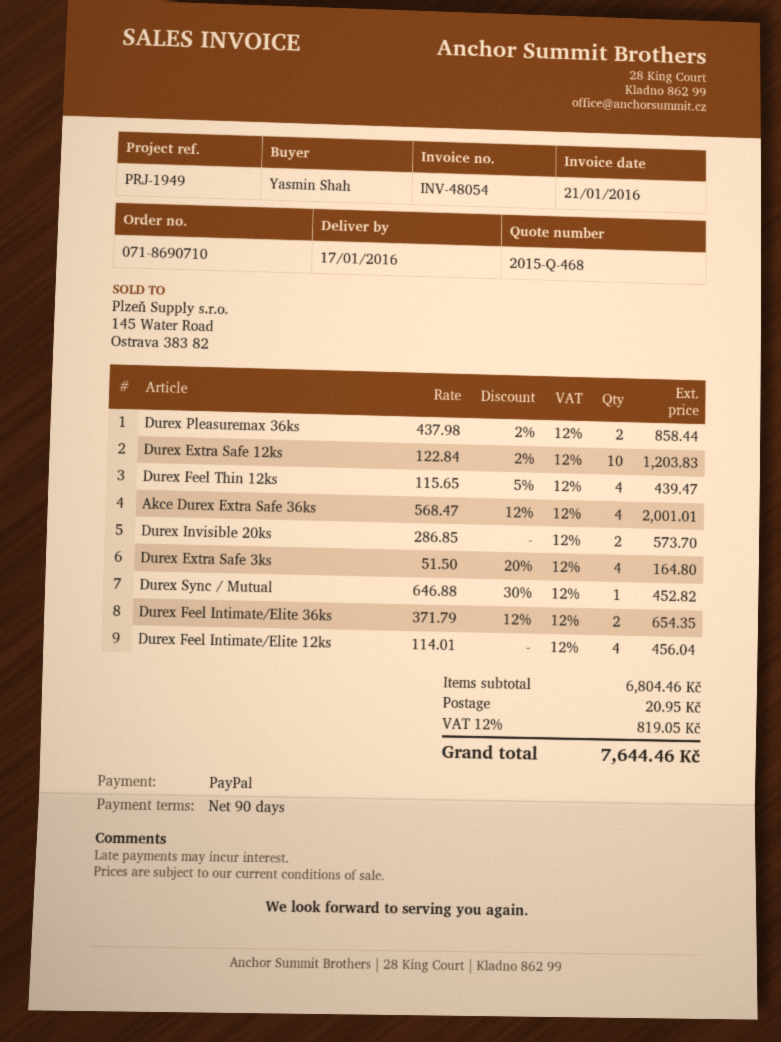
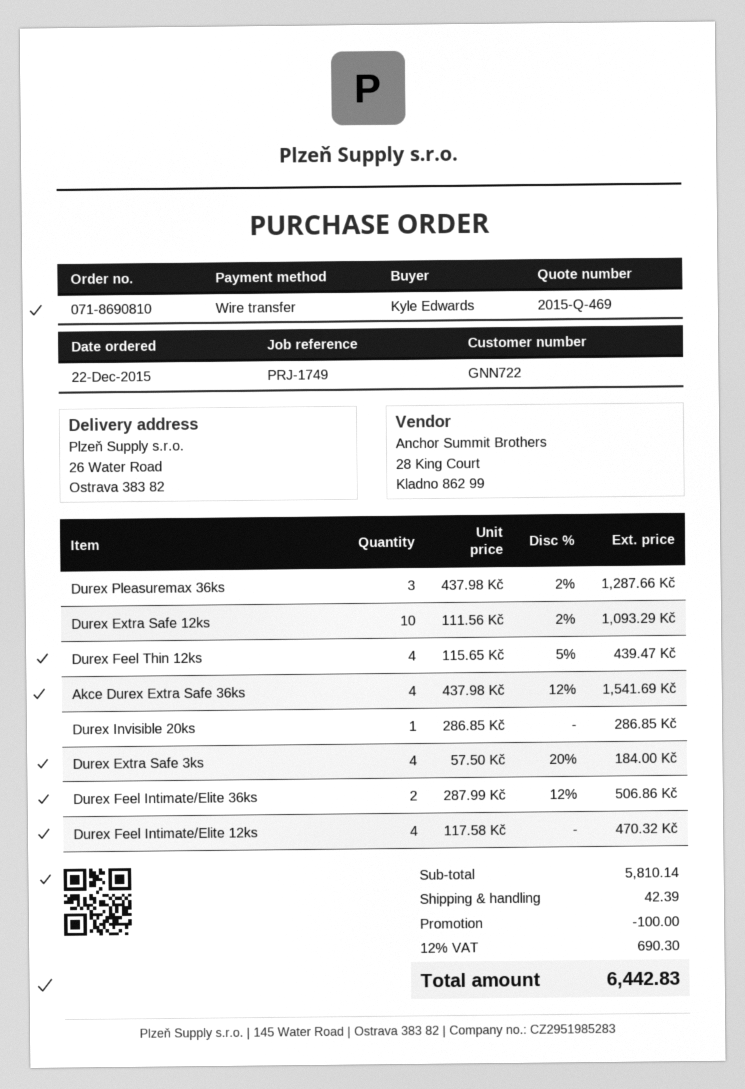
quote number: 2015-Q-468 -> 2015-Q-469
order number: 071-8690710 -> 071-8690810
reference: PRJ-1949 -> PRJ-1749
ordered by: Yasmin Shah -> Kyle Edwards
payment method: PayPal -> bank transfer
Durex Pleasuremax 36ks: 2 x 437.98 - 2% = 858.44 -> 3 x 437.98 - 2% = 1287.66
Durex Extra Safe 12ks: 10 x 122.84 - 2% = 1203.83 -> 10 x 111.56 - 2% = 1093.29
Akce Durex Extra Safe 36ks: 4 x 568.47 - 12% = 2001.01 -> 4 x 437.98 - 12% = 1541.69
Durex Invisible 20ks: 2 x 286.85 = 573.70 -> 1 x 286.85 = 286.85
Durex Extra Safe 3ks: 4 x 51.50 - 20% = 164.80 -> 4 x 57.50 - 20% = 184.00
Durex Sync / Mutual: 1 x 646.88 - 30% = 452.82 -> none
Durex Feel Intimate/Elite 36ks: 2 x 371.79 - 12% = 654.35 -> 2 x 287.99 - 12% = 506.86
Durex Feel Intimate/Elite 12ks: 4 x 114.01 = 456.04 -> 4 x 117.58 = 470.32
subtotal: 6804.46 -> 5810.14
discount: none -> 100.00
shipping: 20.95 -> 42.39
tax: 12% = 819.05 -> 12% = 690.30
total: 7644.46 -> 6442.83

